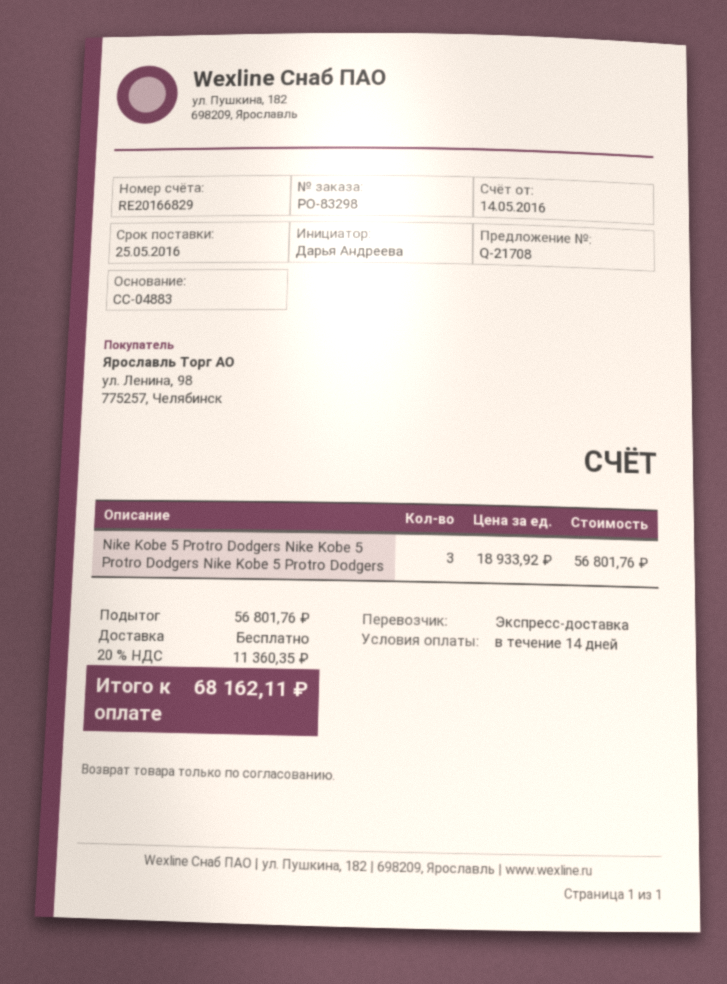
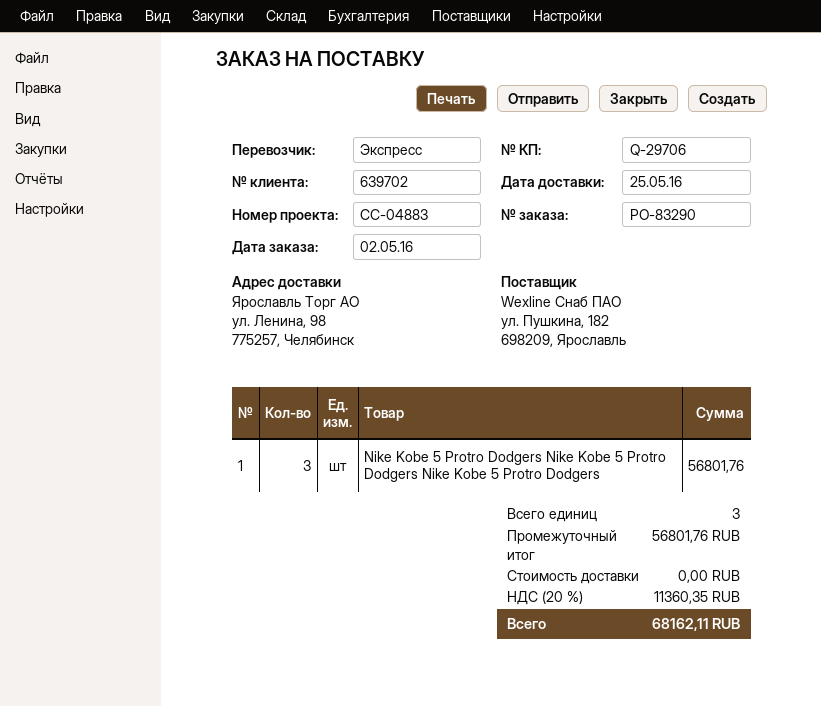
quote number: Q-21708 -> Q-29706
order number: PO-83298 -> PO-83290

